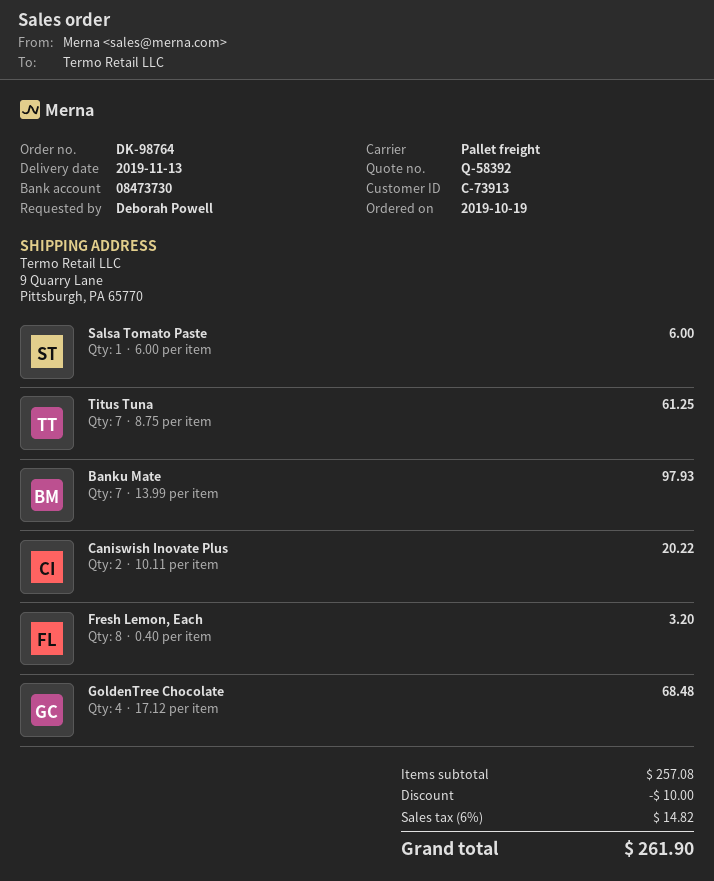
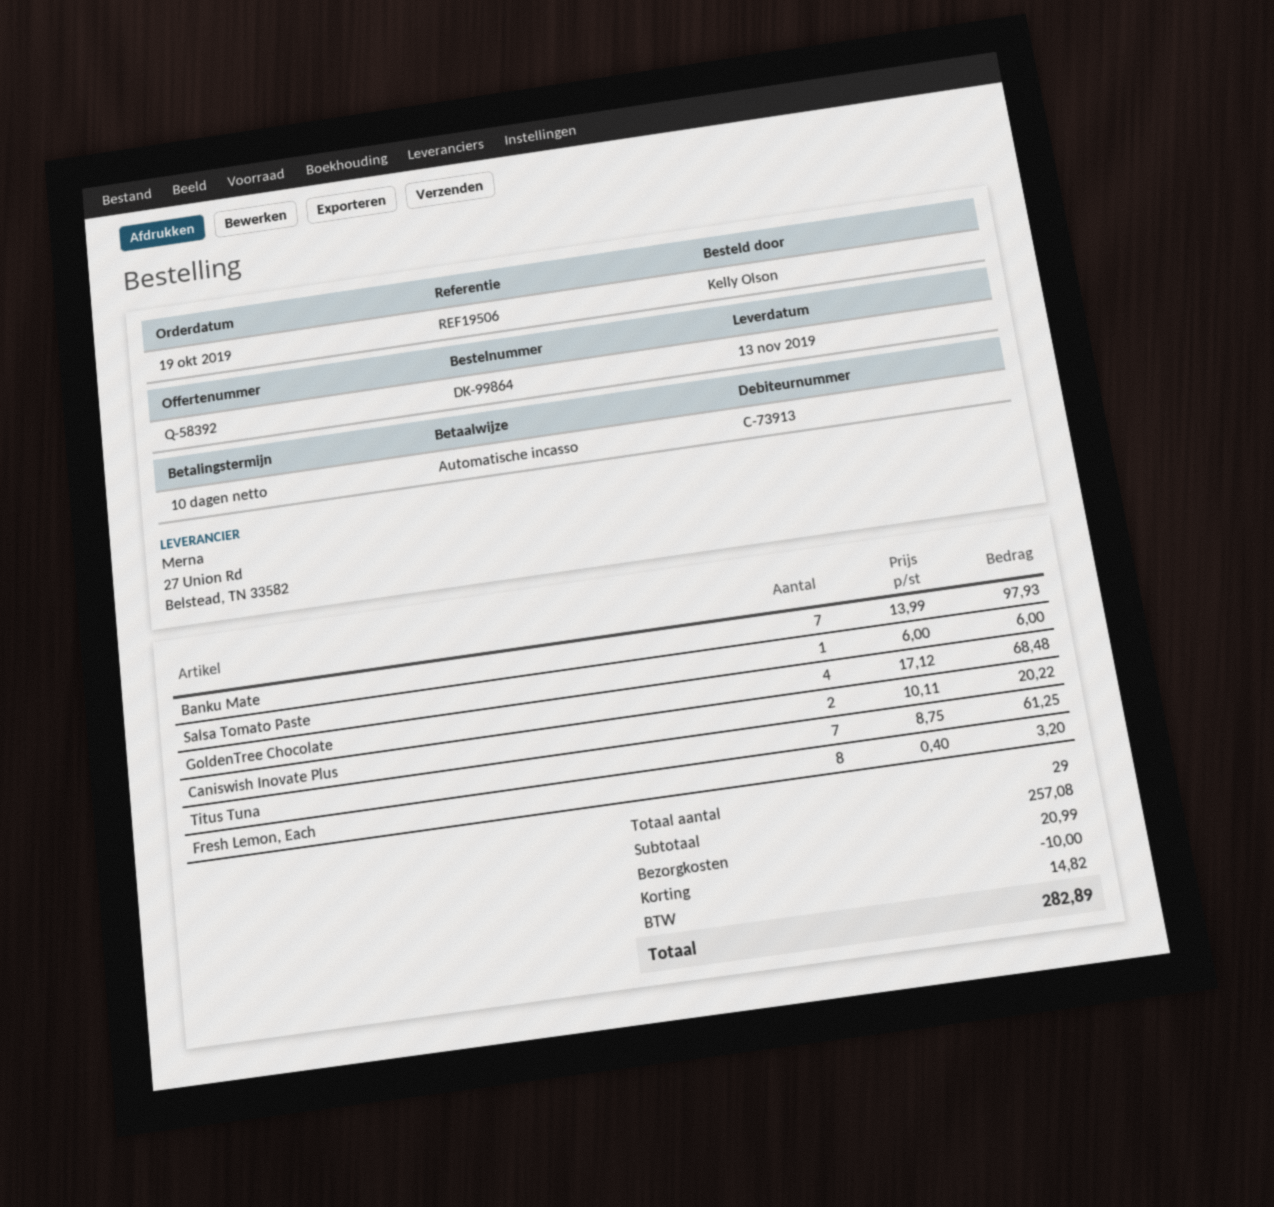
order number: DK-98764 -> DK-99864
ordered by: Deborah Powell -> Kelly Olson
shipping: none -> 20.99
total: 261.90 -> 282.89

